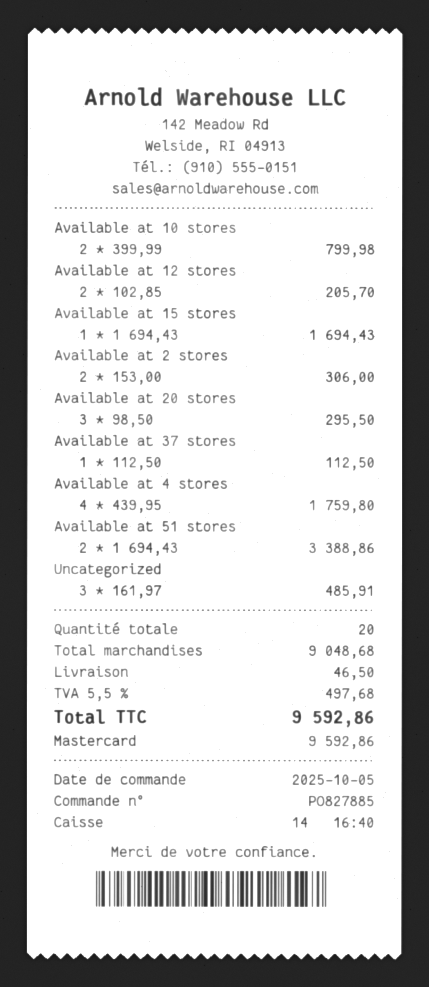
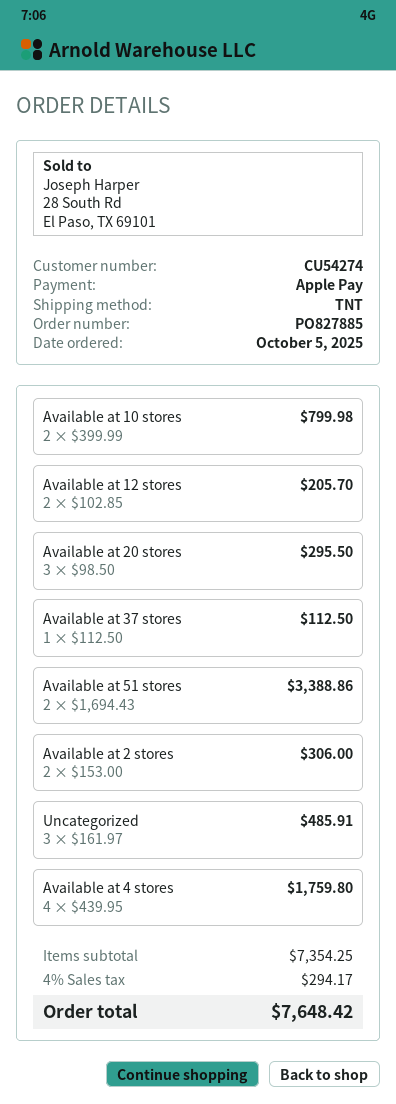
payment method: Mastercard -> Apple Pay
Available at 15 stores: 1 x 1694.43 = 1694.43 -> none
subtotal: 9048.68 -> 7354.25
shipping: 46.50 -> none
tax: 5.5% = 497.68 -> 4% = 294.17
total: 9592.86 -> 7648.42

